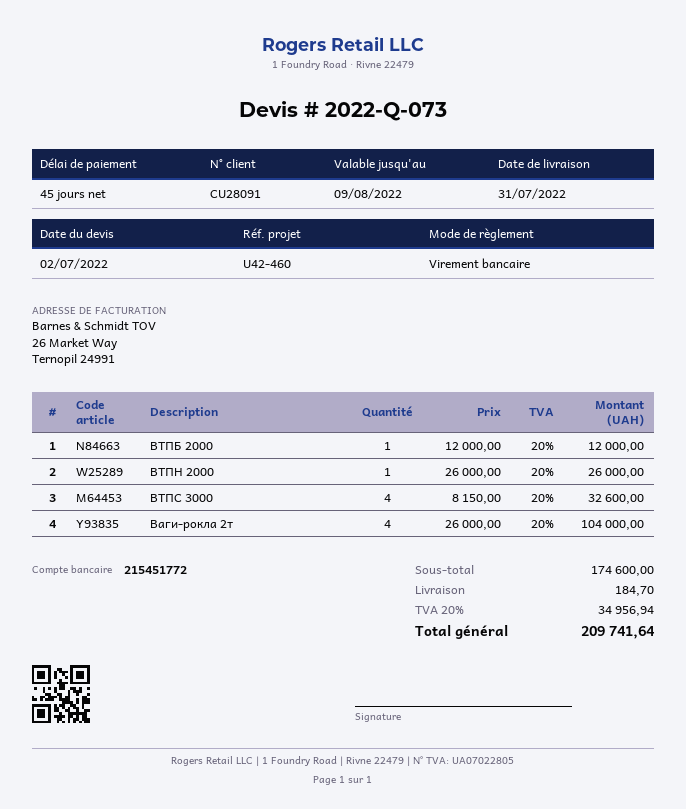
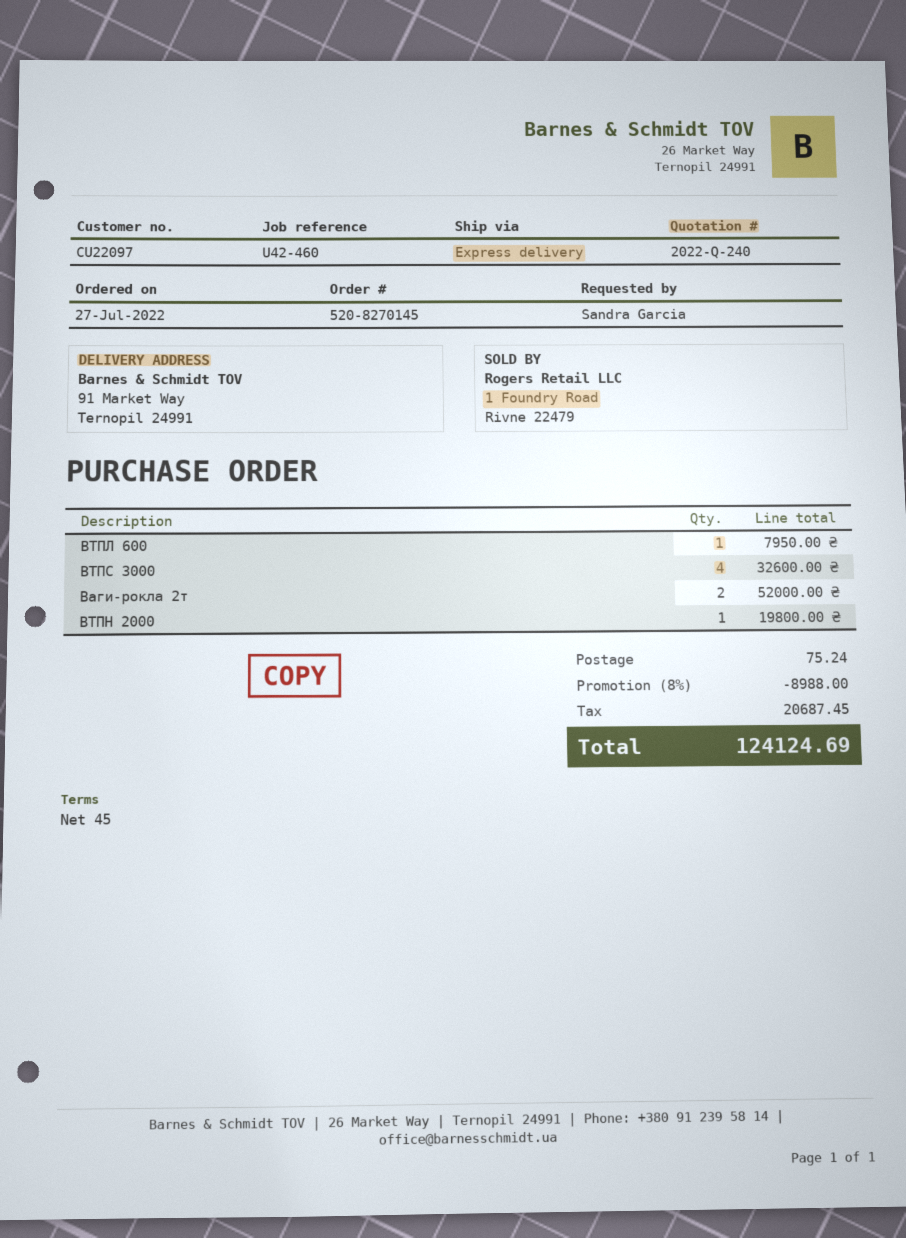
quote number: 2022-Q-073 -> 2022-Q-240
customer number: CU28091 -> CU22097
ВТПБ 2000: 1 for 12000.00 -> none
ВТПН 2000: 1 for 26000.00 -> 1 for 19800.00
Ваги-рокла 2т: 4 for 104000.00 -> 2 for 52000.00
ВТПЛ 600: none -> 1 for 7950.00
discount: none -> 8% = 8988.00
shipping: 184.70 -> 75.24
tax: 34956.94 -> 20687.45
total: 209741.64 -> 124124.69

